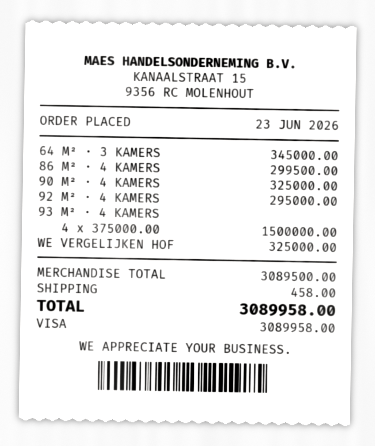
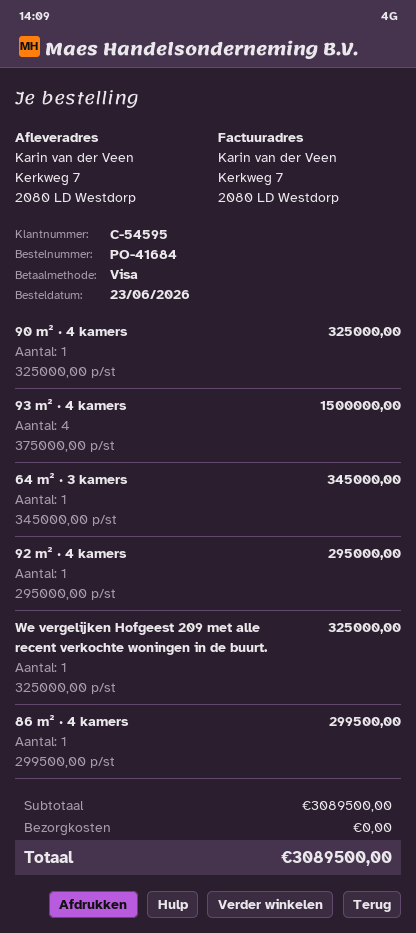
shipping: 458.00 -> 0.00
total: 3089958.00 -> 3089500.00

